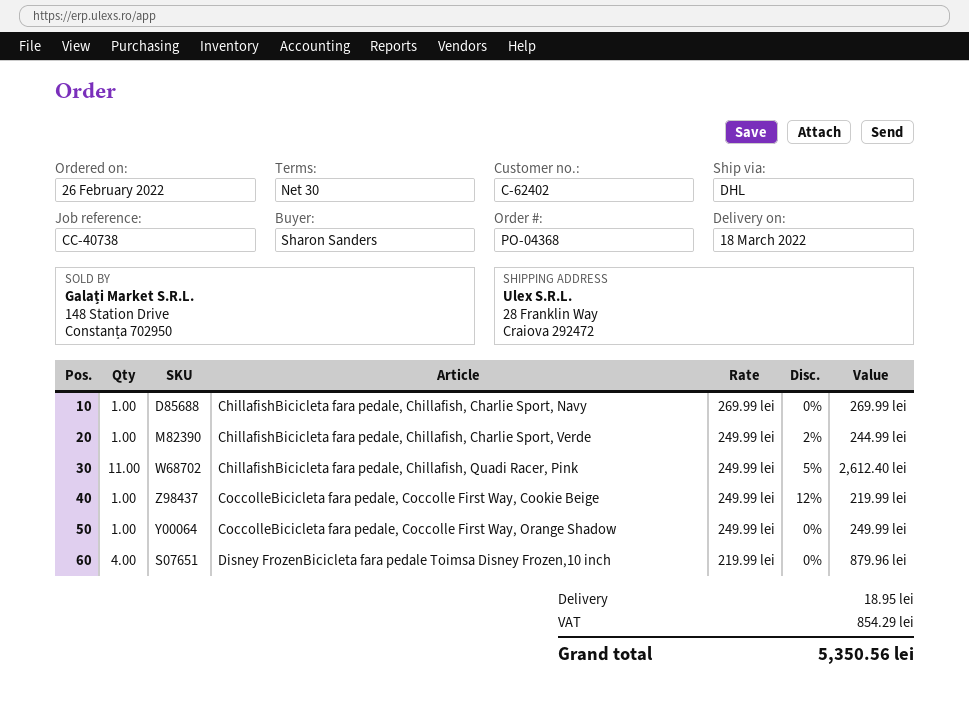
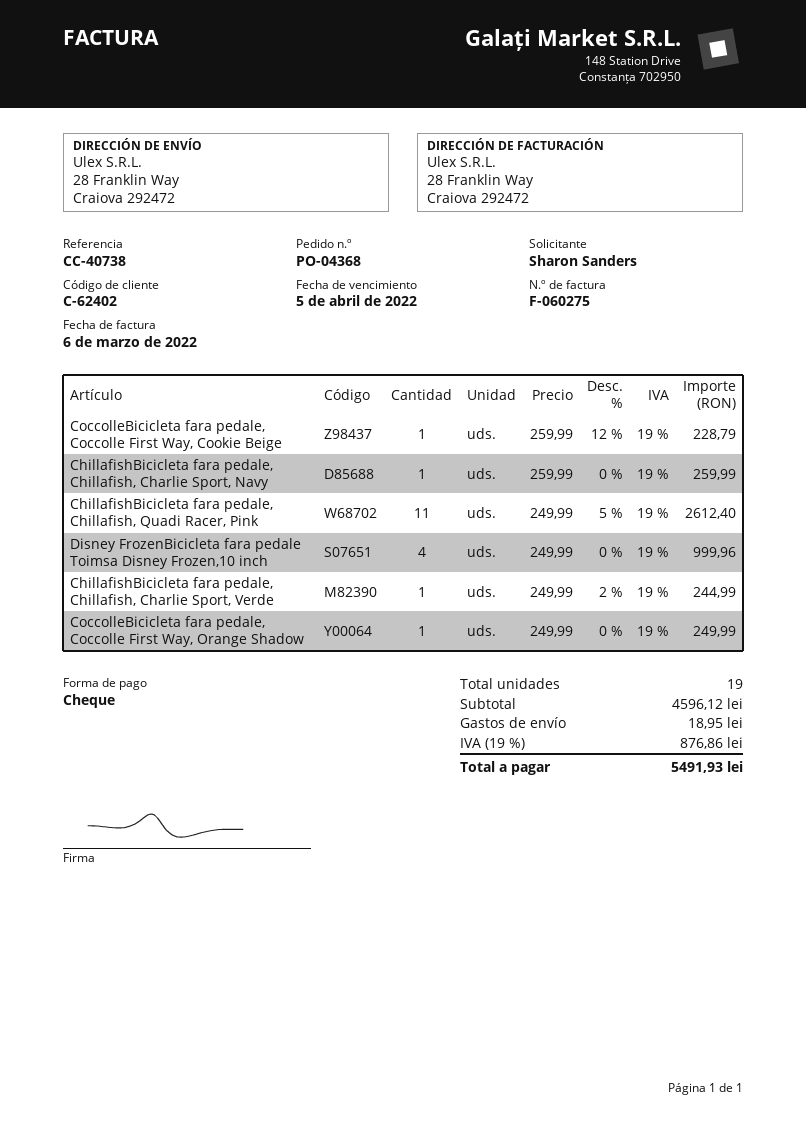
ChillafishBicicleta fara pedale, Chillafish, Charlie Sport, Navy: 1 x 269.99 = 269.99 -> 1 x 259.99 = 259.99
CoccolleBicicleta fara pedale, Coccolle First Way, Cookie Beige: 1 x 249.99 - 12% = 219.99 -> 1 x 259.99 - 12% = 228.79
Disney FrozenBicicleta fara pedale Toimsa Disney Frozen,10 inch: 4 x 219.99 = 879.96 -> 4 x 249.99 = 999.96
tax: 854.29 -> 876.86
total: 5350.56 -> 5491.93

